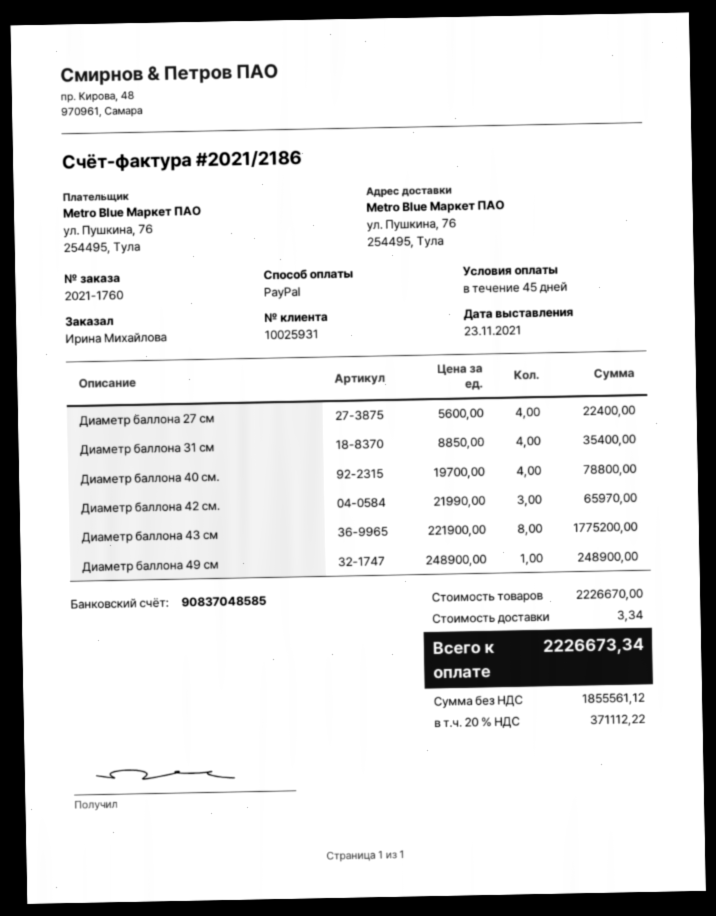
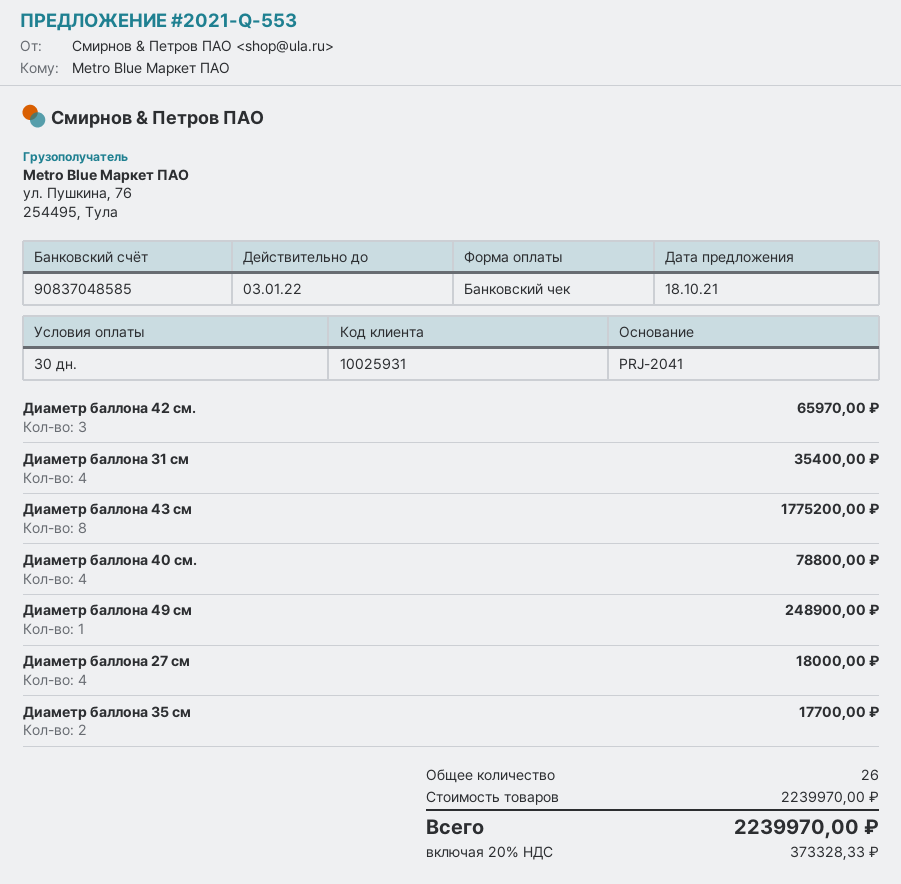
payment terms: 45 days -> 30 days
payment method: PayPal -> cheque
Диаметр баллона 27 см: 4 for 22400.00 -> 4 for 18000.00
Диаметр баллона 35 см: none -> 2 for 17700.00
subtotal: 2226670.00 -> 2239970.00
shipping: 3.34 -> none
tax: 20% = 371112.22 -> 20% = 373328.33
total: 2226673.34 -> 2239970.00

